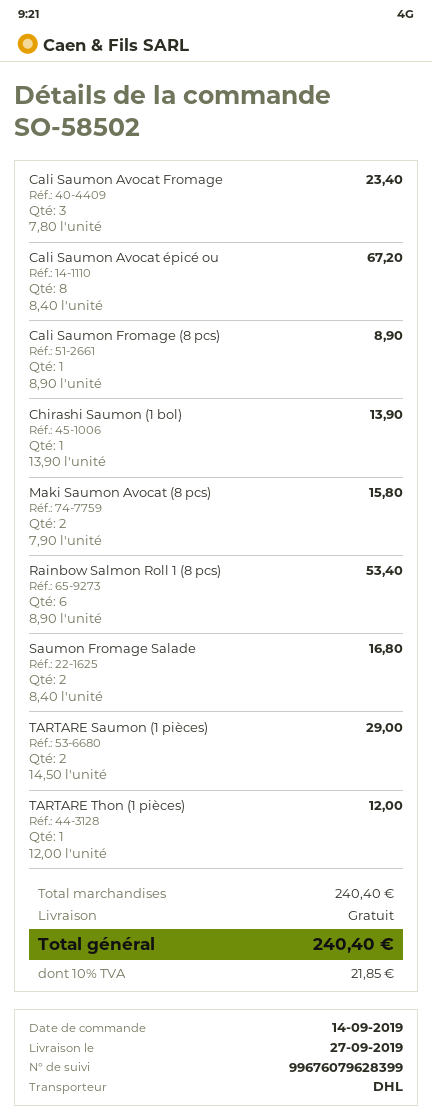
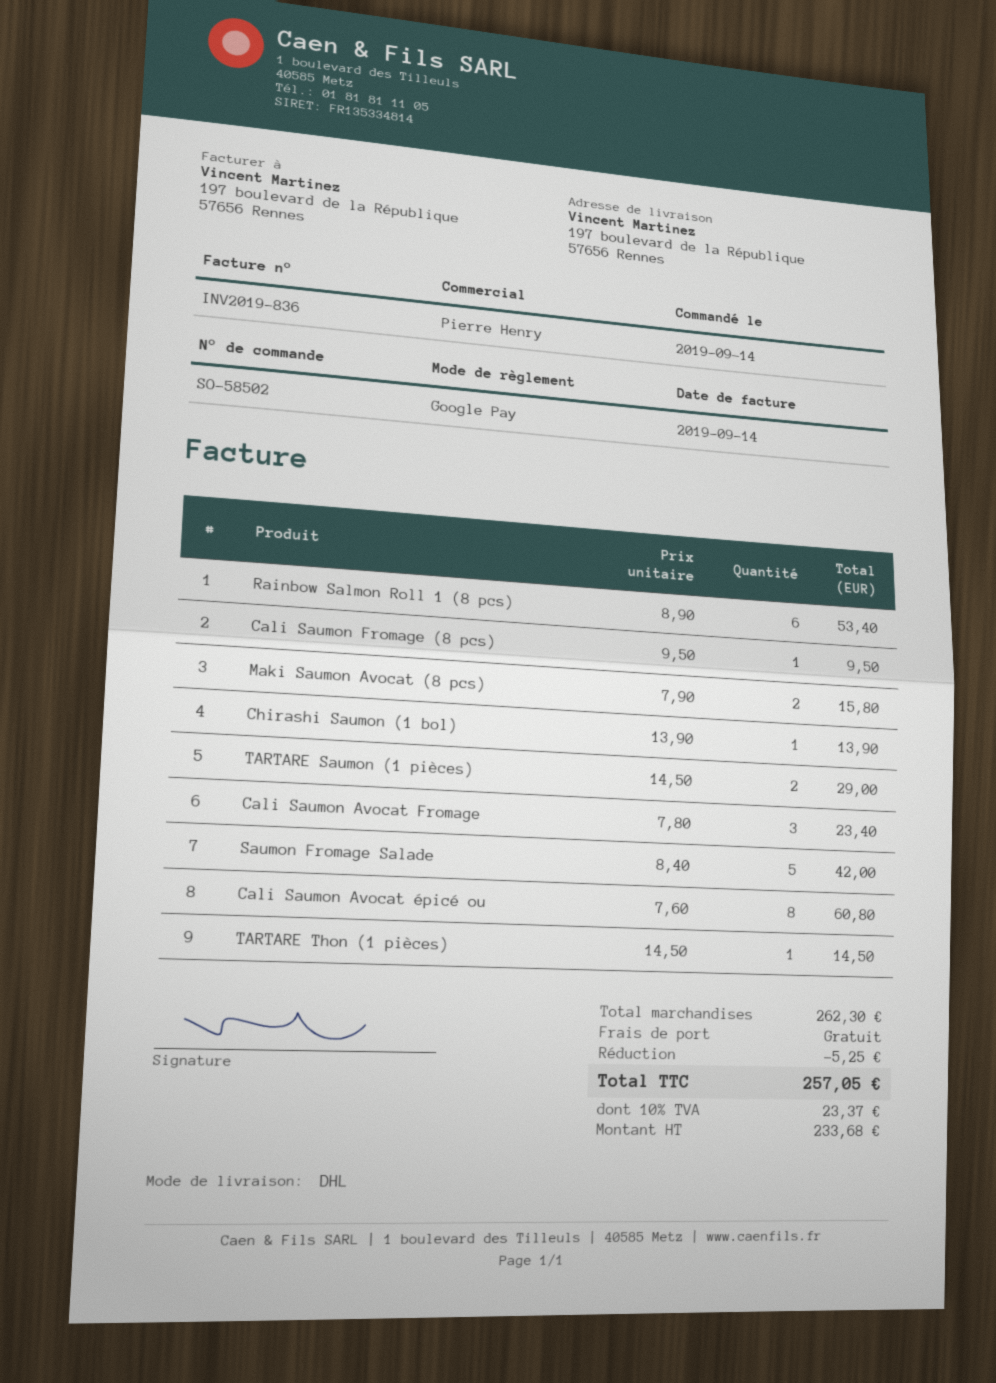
Cali Saumon Avocat épicé ou: 8 x 8.40 = 67.20 -> 8 x 7.60 = 60.80
Cali Saumon Fromage (8 pcs): 1 x 8.90 = 8.90 -> 1 x 9.50 = 9.50
Saumon Fromage Salade: 2 x 8.40 = 16.80 -> 5 x 8.40 = 42.00
TARTARE Thon (1 pièces): 1 x 12.00 = 12.00 -> 1 x 14.50 = 14.50
subtotal: 240.40 -> 262.30
discount: none -> 5.25
tax: 10% = 21.85 -> 10% = 23.37
total: 240.40 -> 257.05

